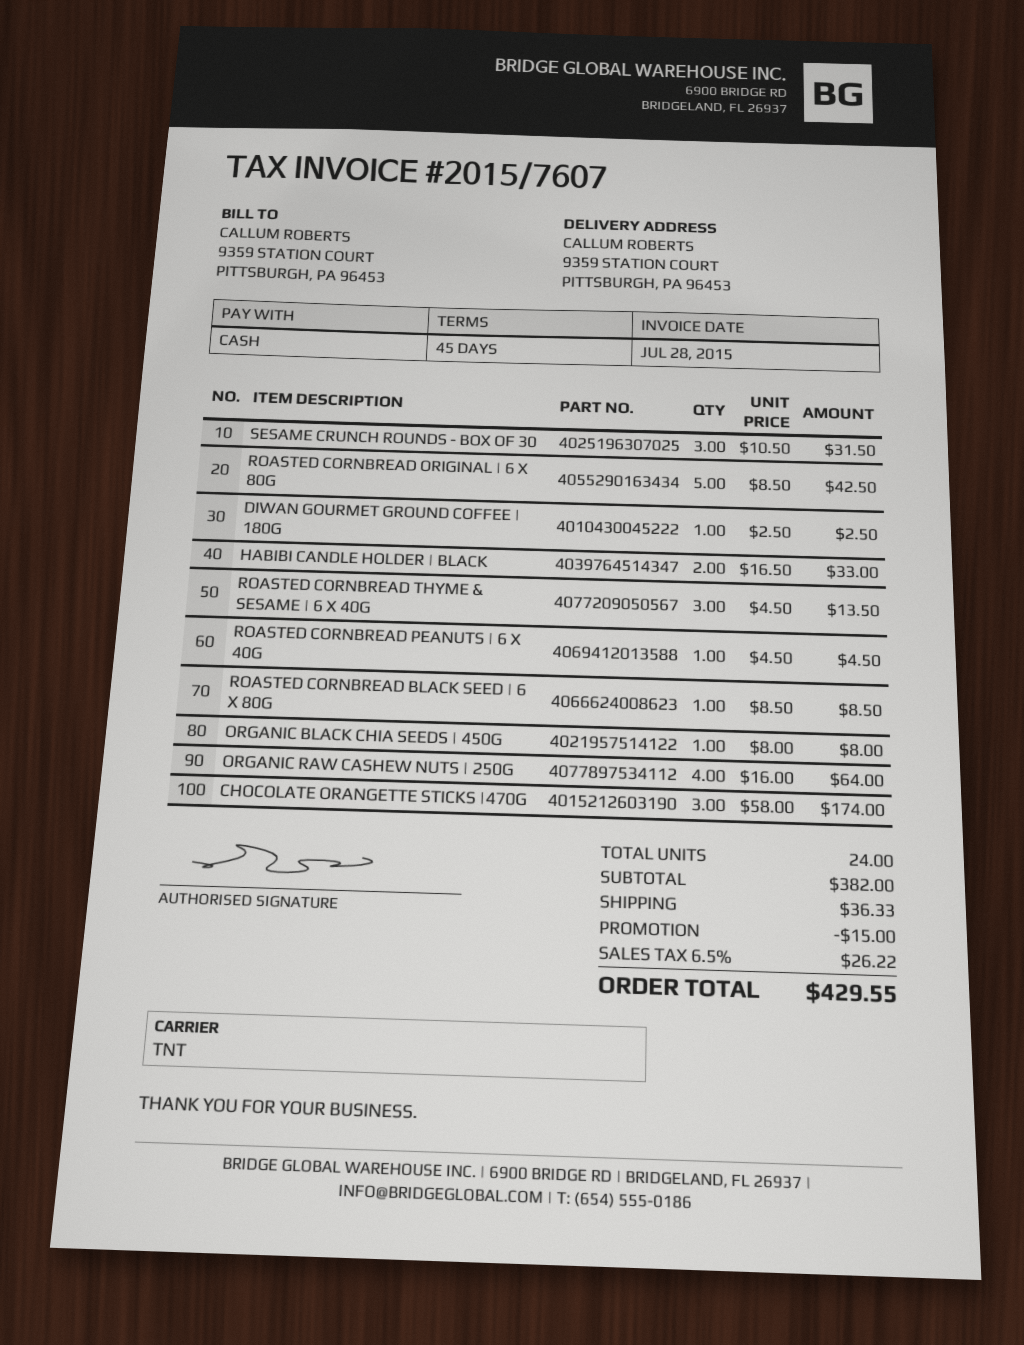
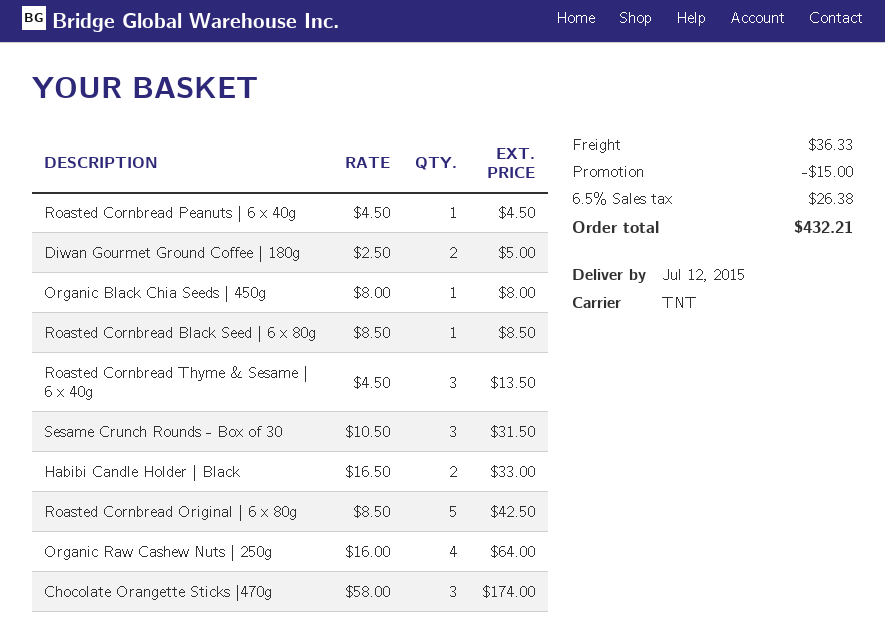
DIWAN GOURMET GROUND COFFEE | 180G: 1 x 2.50 = 2.50 -> 2 x 2.50 = 5.00
tax: 6.5% = 26.22 -> 6.5% = 26.38
total: 429.55 -> 432.21

